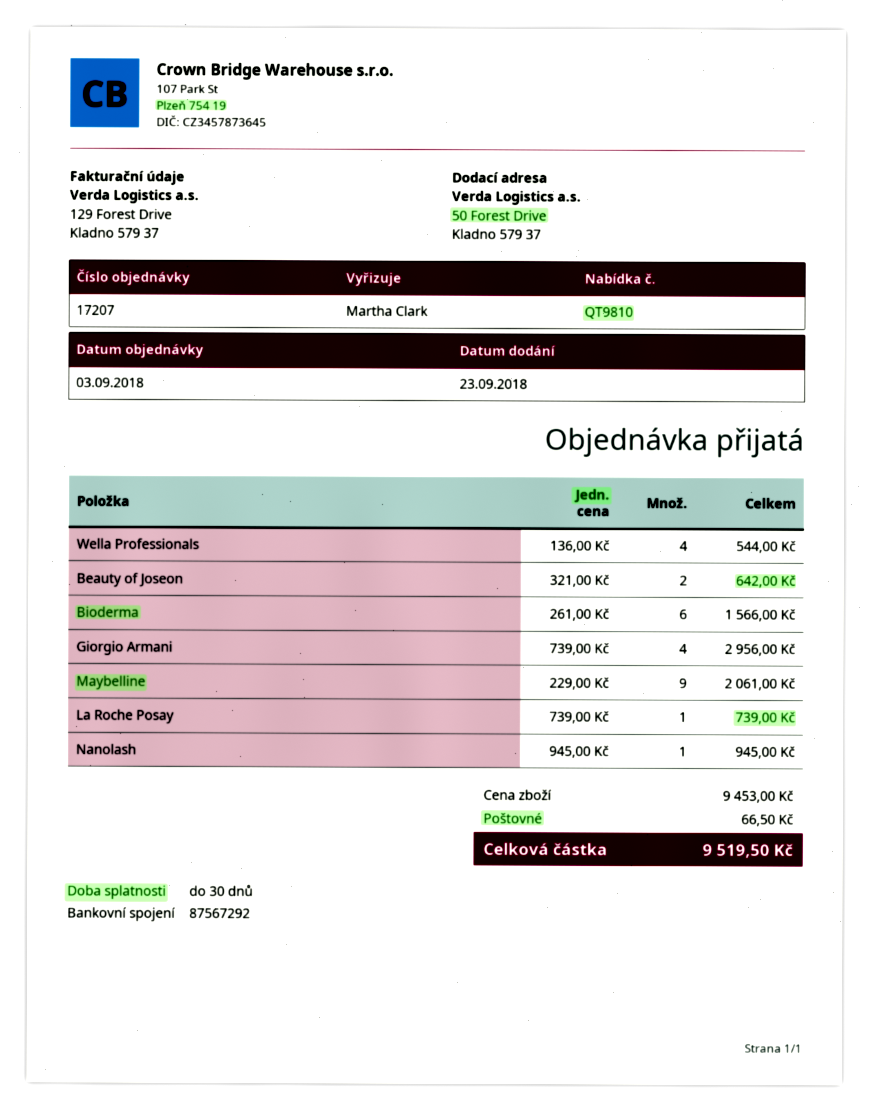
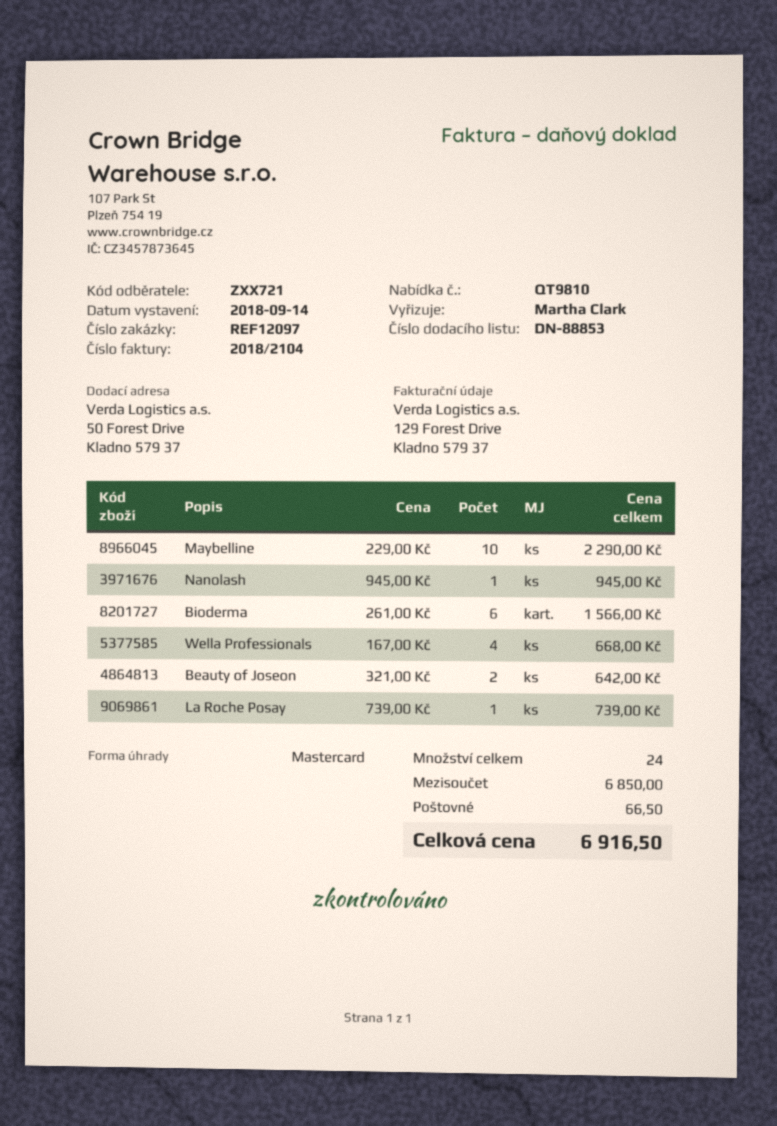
Wella Professionals: 4 x 136.00 = 544.00 -> 4 x 167.00 = 668.00
Giorgio Armani: 4 x 739.00 = 2956.00 -> none
Maybelline: 9 x 229.00 = 2061.00 -> 10 x 229.00 = 2290.00
subtotal: 9453.00 -> 6850.00
total: 9519.50 -> 6916.50

